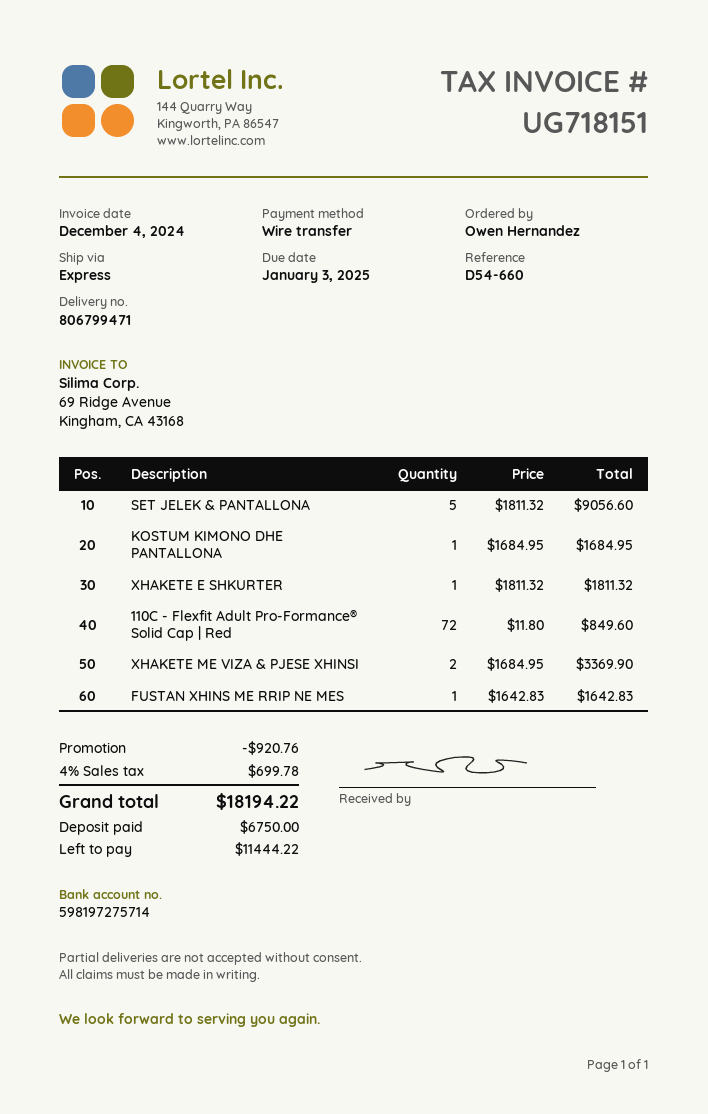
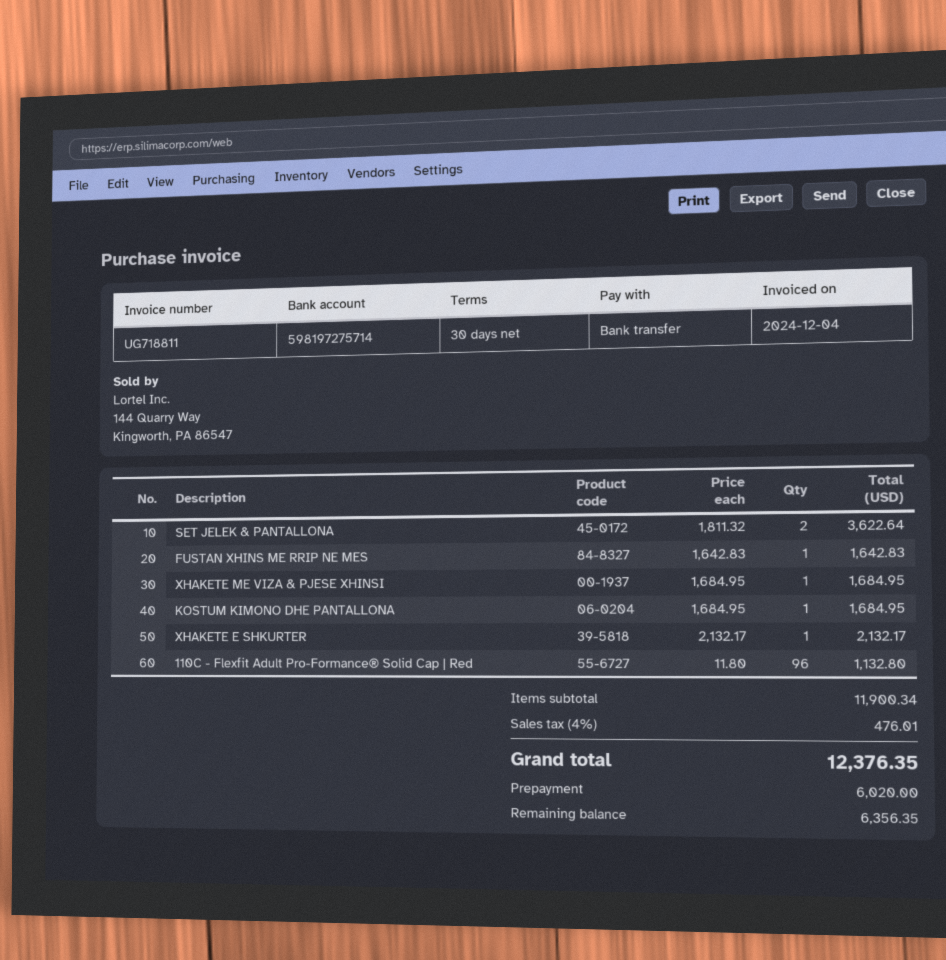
invoice number: UG718151 -> UG718811
SET JELEK & PANTALLONA: 5 x 1811.32 = 9056.60 -> 2 x 1811.32 = 3622.64
XHAKETE E SHKURTER: 1 x 1811.32 = 1811.32 -> 1 x 2132.17 = 2132.17
110C - Flexfit Adult Pro-Formance® Solid Cap | Red: 72 x 11.80 = 849.60 -> 96 x 11.80 = 1132.80
XHAKETE ME VIZA & PJESE XHINSI: 2 x 1684.95 = 3369.90 -> 1 x 1684.95 = 1684.95
discount: 920.76 -> none
tax: 4% = 699.78 -> 4% = 476.01
total: 18194.22 -> 12376.35
deposit: 6750.00 -> 6020.00
balance: 11444.22 -> 6356.35

